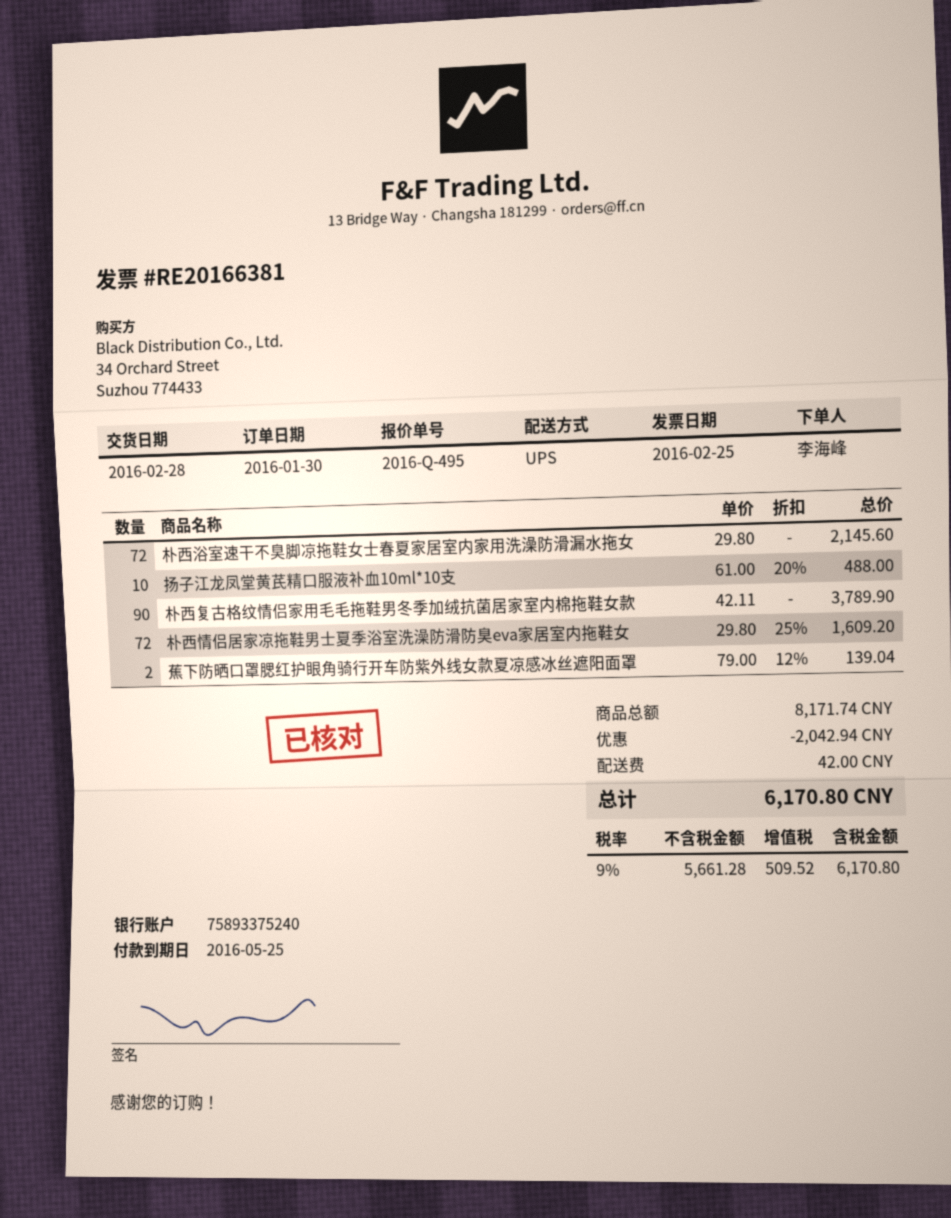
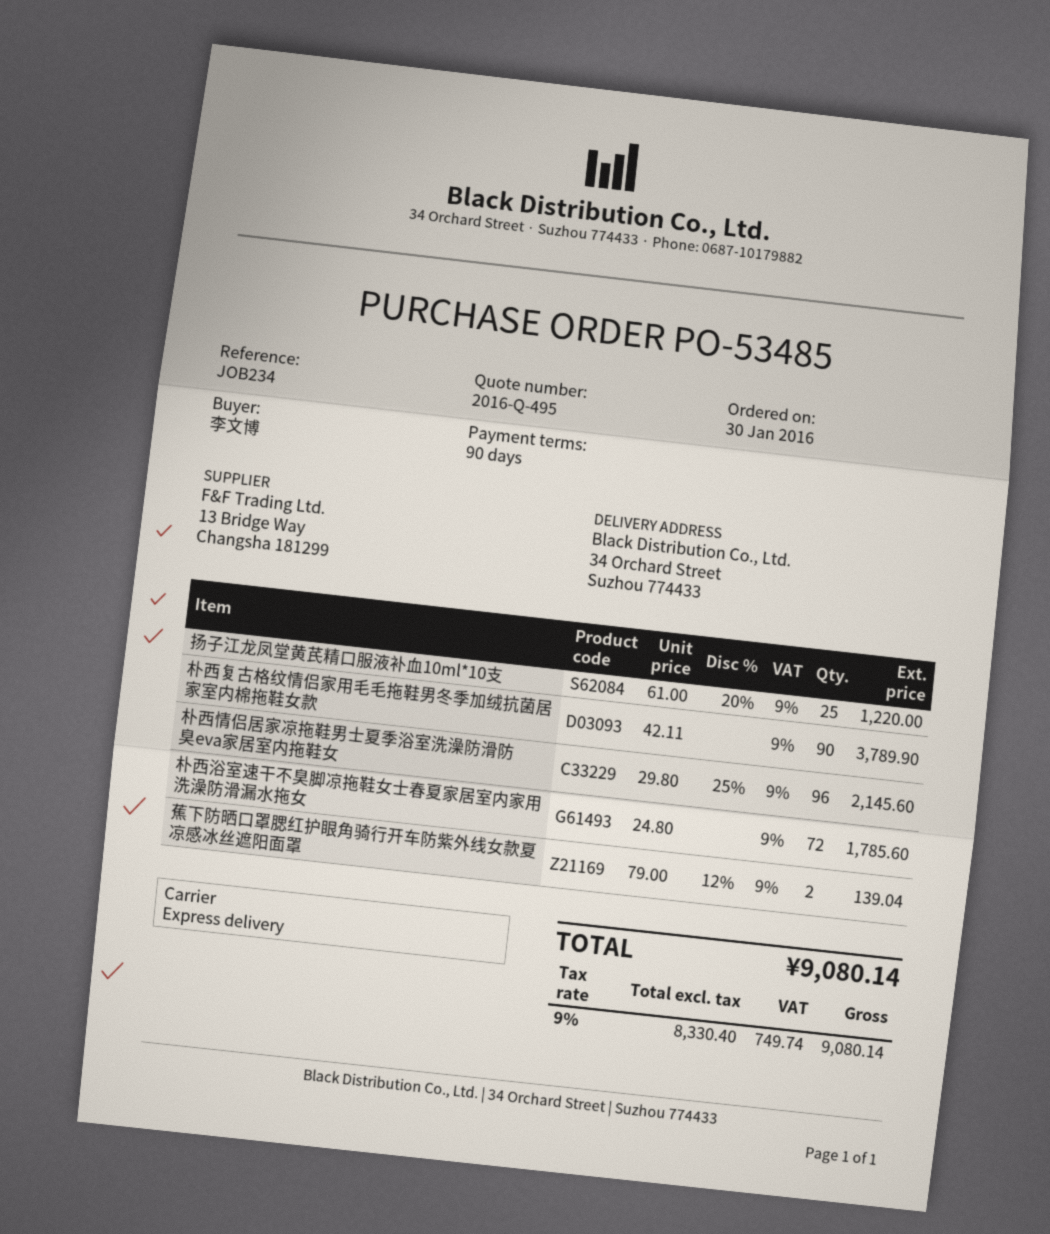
ordered by: 李海峰 -> 李文博
shipping method: UPS -> express
朴西浴室速干不臭脚凉拖鞋女士春夏家居室内家用洗澡防滑漏水拖女: 72 x 29.80 = 2145.60 -> 72 x 24.80 = 1785.60
扬子江龙凤堂黄芪精口服液补血10ml*10支: 10 x 61.00 - 20% = 488.00 -> 25 x 61.00 - 20% = 1220.00
朴西情侣居家凉拖鞋男士夏季浴室洗澡防滑防臭eva家居室内拖鞋女: 72 x 29.80 - 25% = 1609.20 -> 96 x 29.80 - 25% = 2145.60
discount: 2042.94 -> none
shipping: 42.00 -> none
net: 5661.28 -> 8330.40
tax: 9% = 509.52 -> 9% = 749.74
total: 6170.80 -> 9080.14

